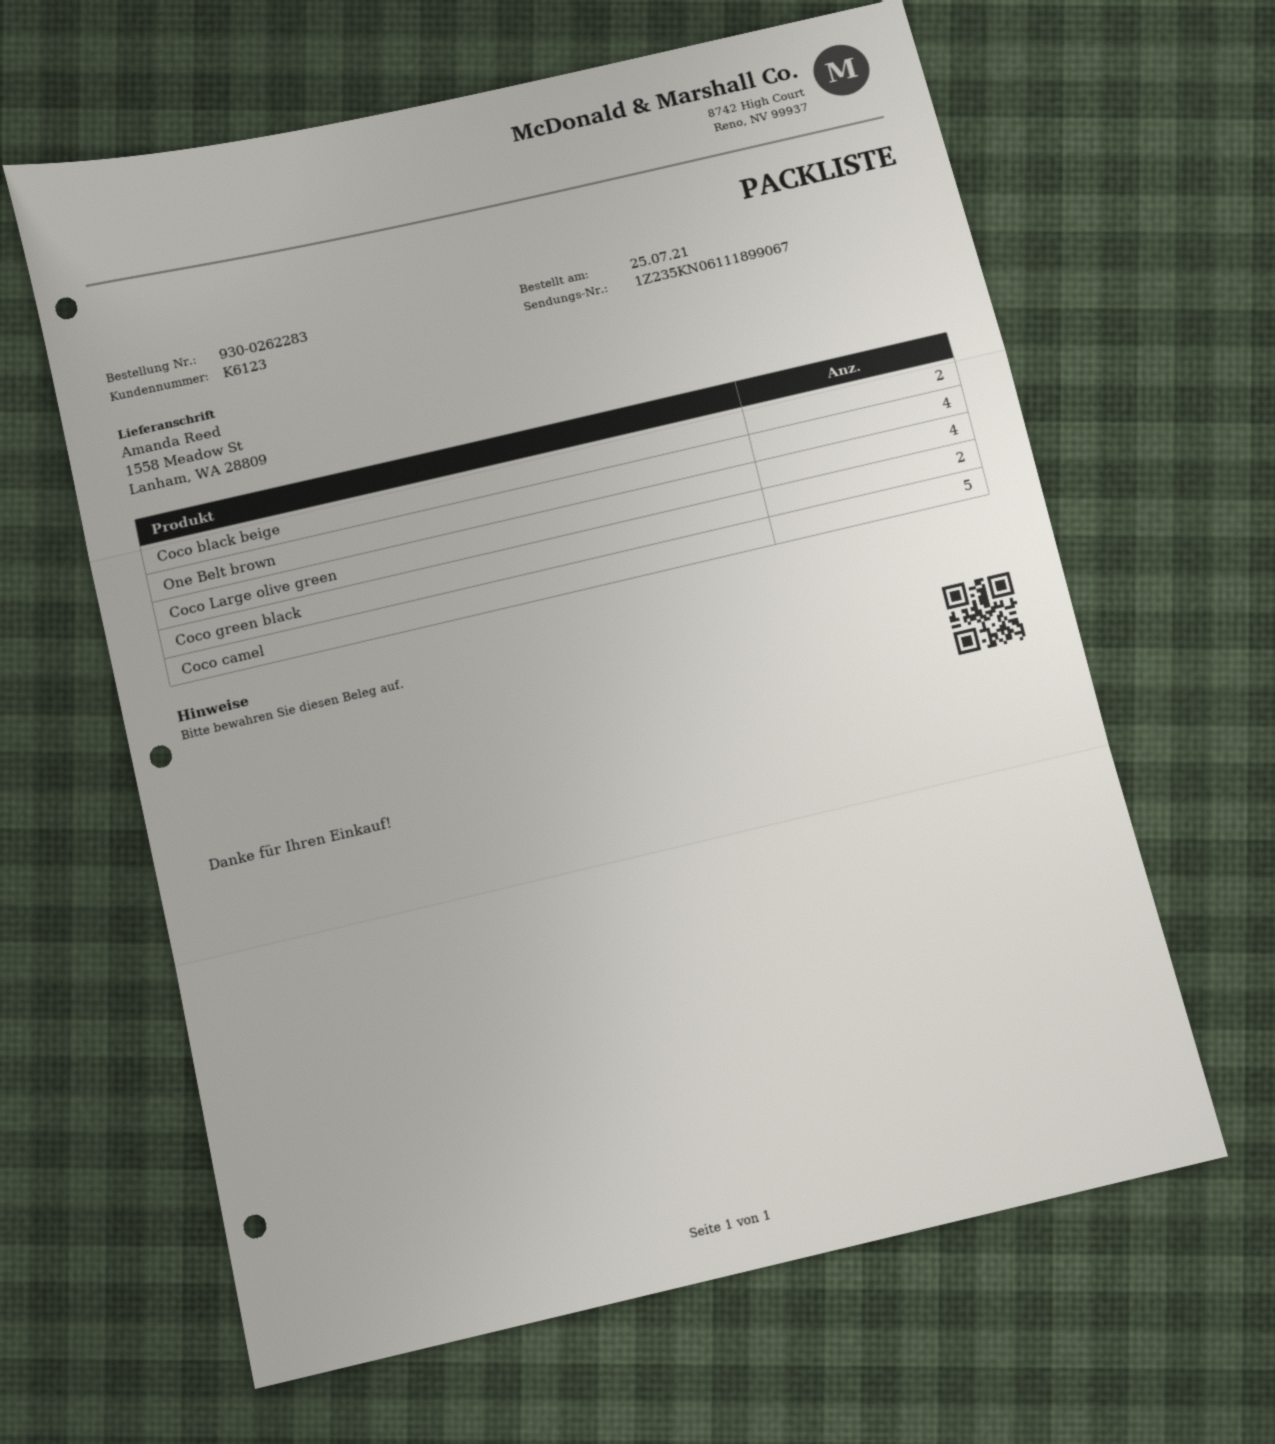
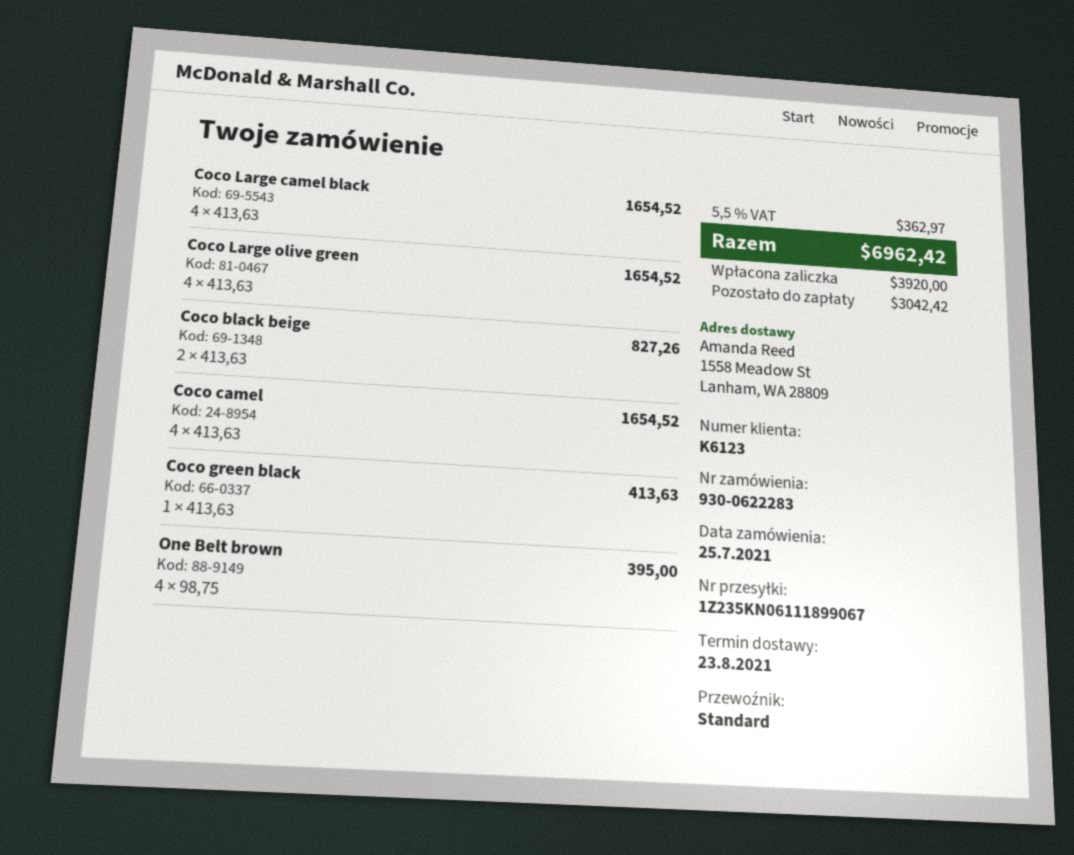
order number: 930-0262283 -> 930-0622283
Coco green black: 2 -> 1
Coco camel: 5 -> 4
Coco Large camel black: none -> 4

